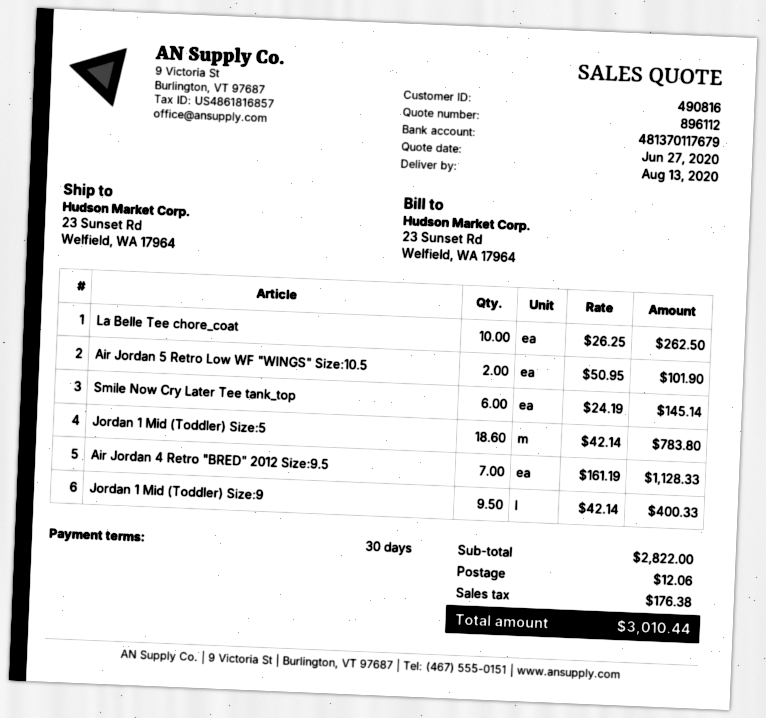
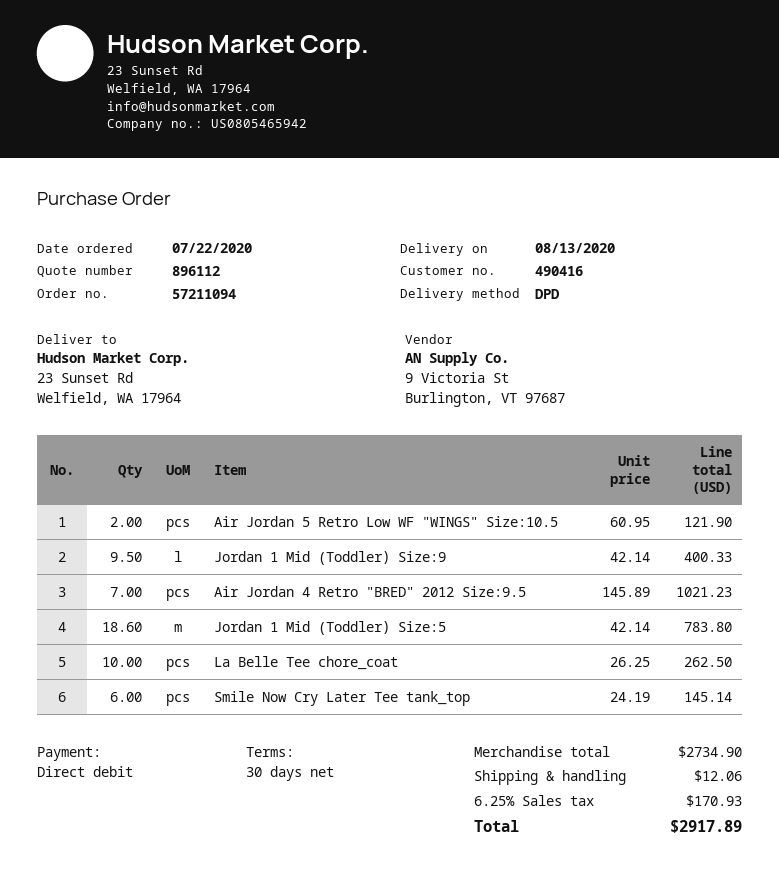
customer number: 490816 -> 490416
Air Jordan 5 Retro Low WF "WINGS" Size:10.5: 2 x 50.95 = 101.90 -> 2 x 60.95 = 121.90
Air Jordan 4 Retro "BRED" 2012 Size:9.5: 7 x 161.19 = 1128.33 -> 7 x 145.89 = 1021.23
subtotal: 2822.00 -> 2734.90
tax: 176.38 -> 170.93
total: 3010.44 -> 2917.89

